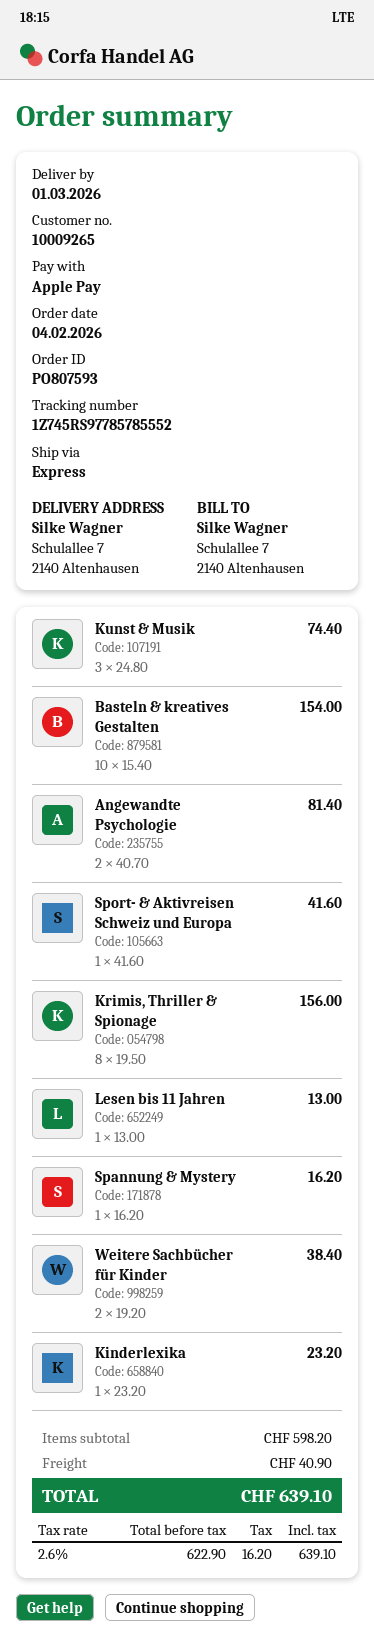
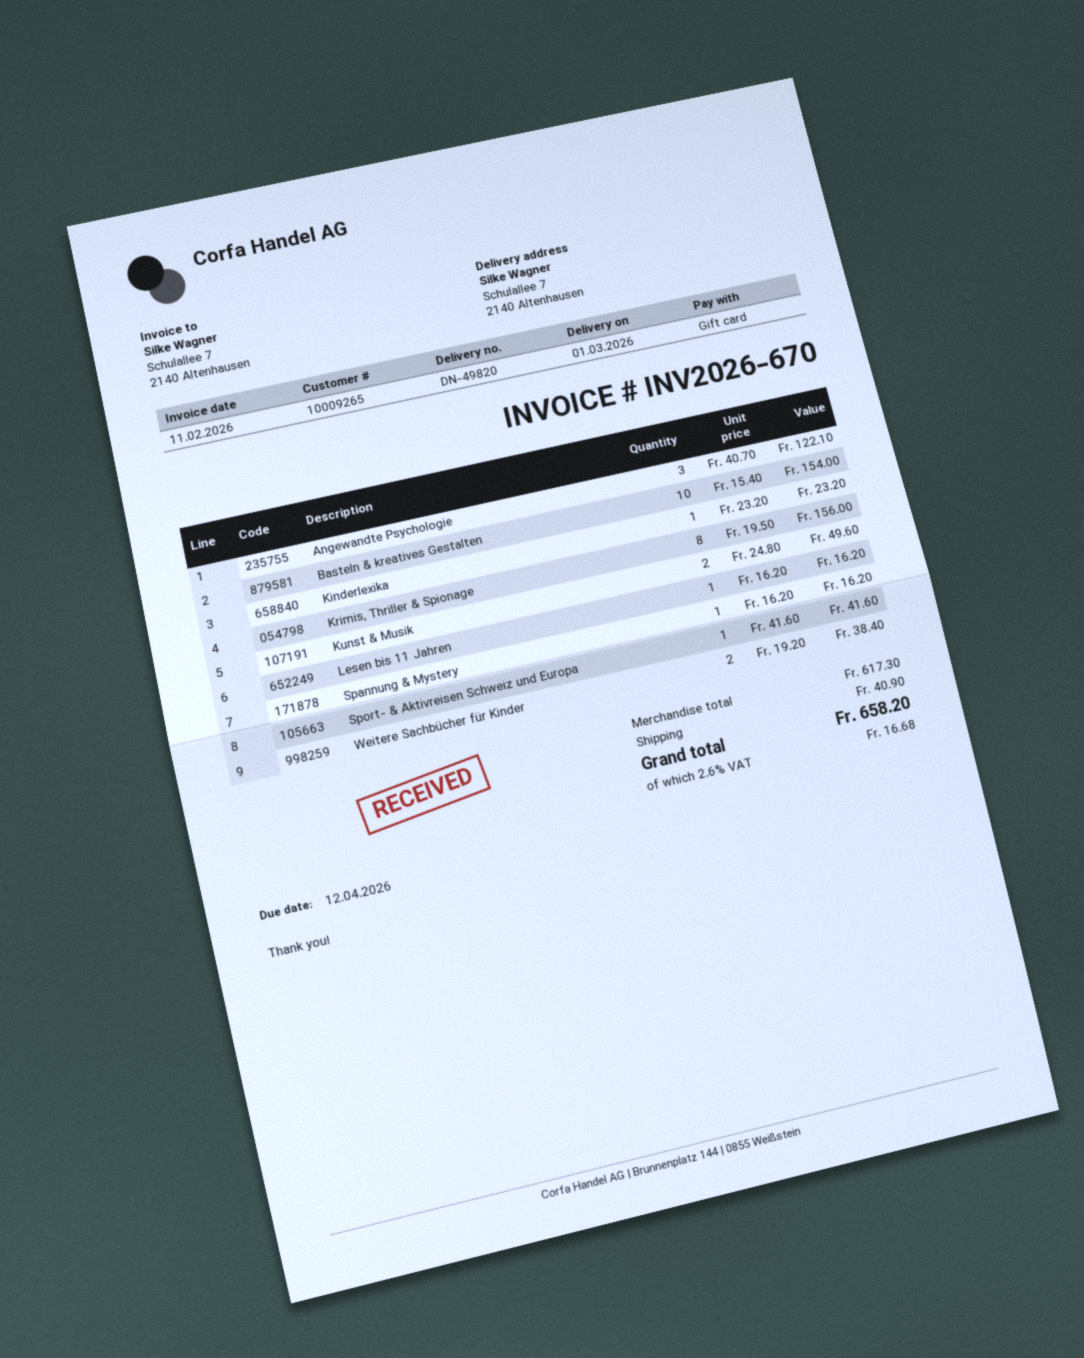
payment method: Apple Pay -> gift card
Kunst & Musik: 3 x 24.80 = 74.40 -> 2 x 24.80 = 49.60
Angewandte Psychologie: 2 x 40.70 = 81.40 -> 3 x 40.70 = 122.10
Lesen bis 11 Jahren: 1 x 13.00 = 13.00 -> 1 x 16.20 = 16.20
subtotal: 598.20 -> 617.30
tax: 2.6% = 16.20 -> 2.6% = 16.68
total: 639.10 -> 658.20

